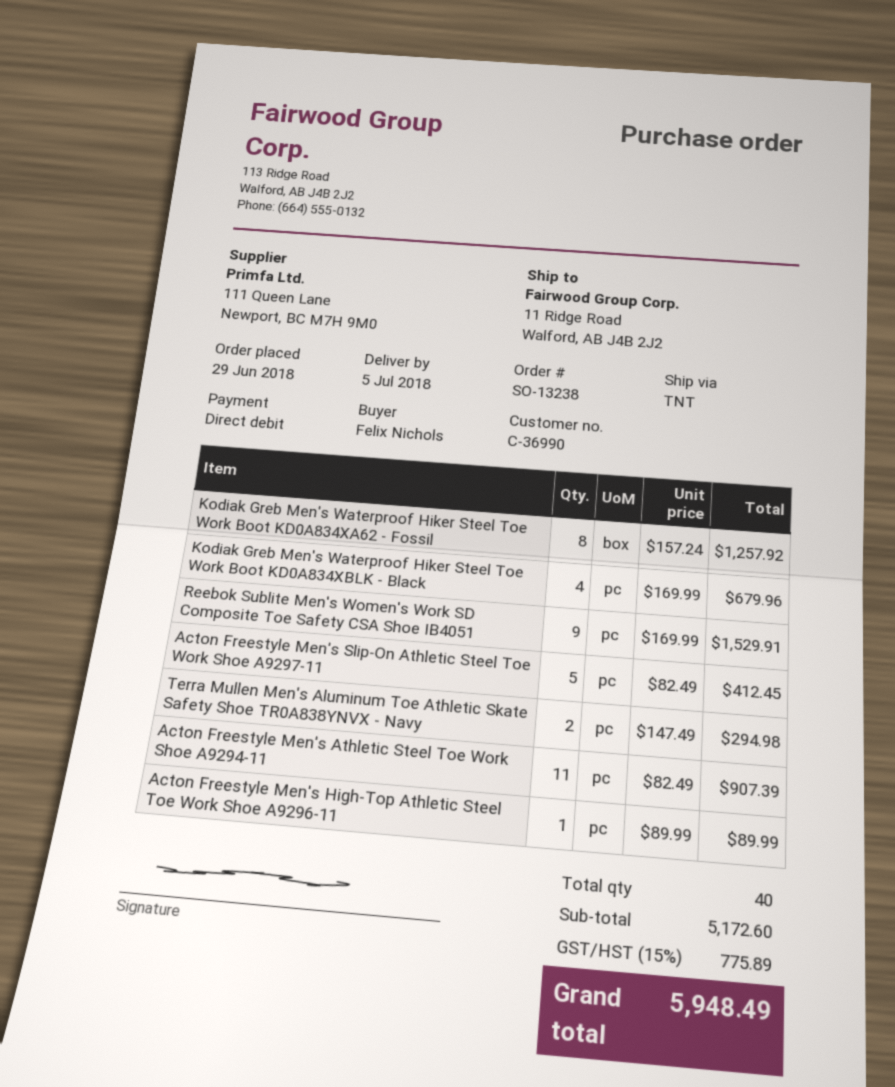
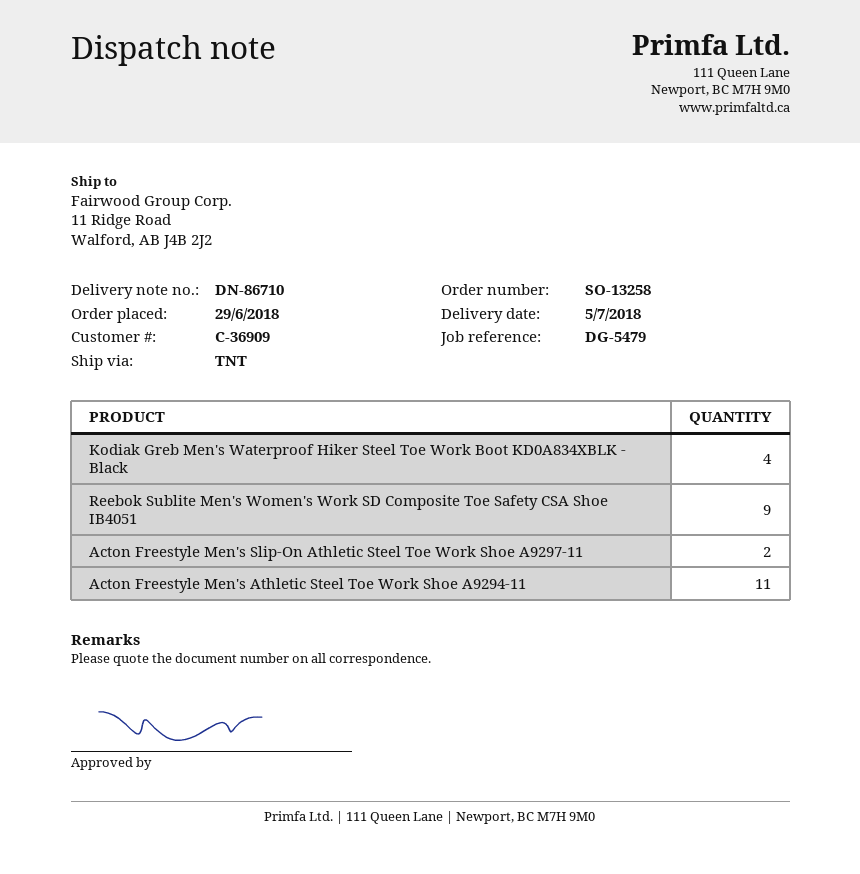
order number: SO-13238 -> SO-13258
customer number: C-36990 -> C-36909
Kodiak Greb Men's Waterproof Hiker Steel Toe Work Boot KD0A834XA62 - Fossil: 8 -> none
Acton Freestyle Men's Slip-On Athletic Steel Toe Work Shoe A9297-11: 5 -> 2
Terra Mullen Men's Aluminum Toe Athletic Skate Safety Shoe TR0A838YNVX - Navy: 2 -> none
Acton Freestyle Men's High-Top Athletic Steel Toe Work Shoe A9296-11: 1 -> none

